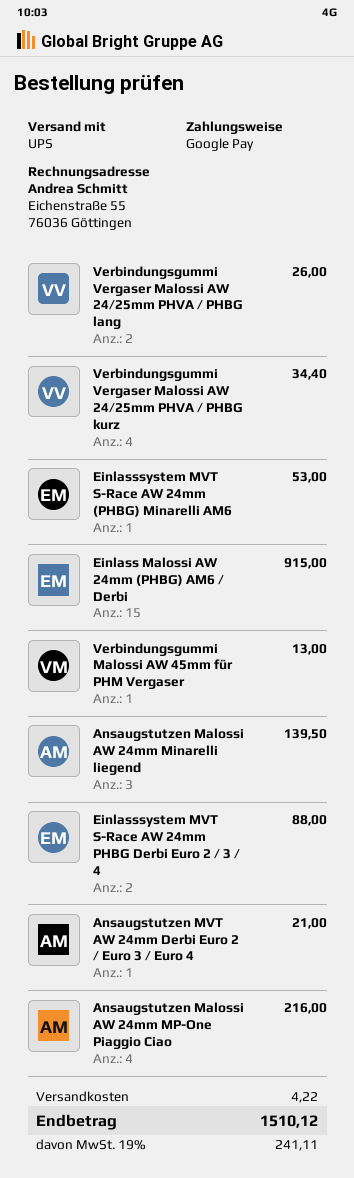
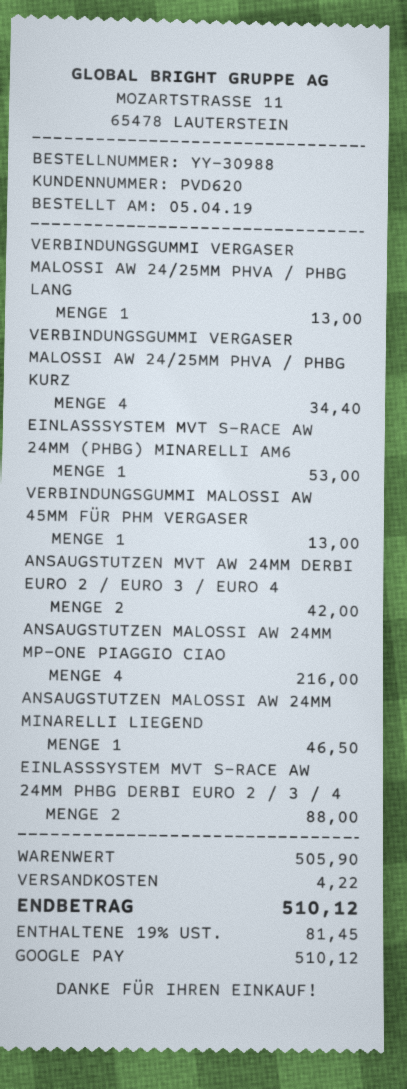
Verbindungsgummi Vergaser Malossi AW 24/25mm PHVA / PHBG lang: 2 for 26.00 -> 1 for 13.00
Einlass Malossi AW 24mm (PHBG) AM6 / Derbi: 15 for 915.00 -> none
Ansaugstutzen Malossi AW 24mm Minarelli liegend: 3 for 139.50 -> 1 for 46.50
Ansaugstutzen MVT AW 24mm Derbi Euro 2 / Euro 3 / Euro 4: 1 for 21.00 -> 2 for 42.00
tax: 19% = 241.11 -> 19% = 81.45
total: 1510.12 -> 510.12

